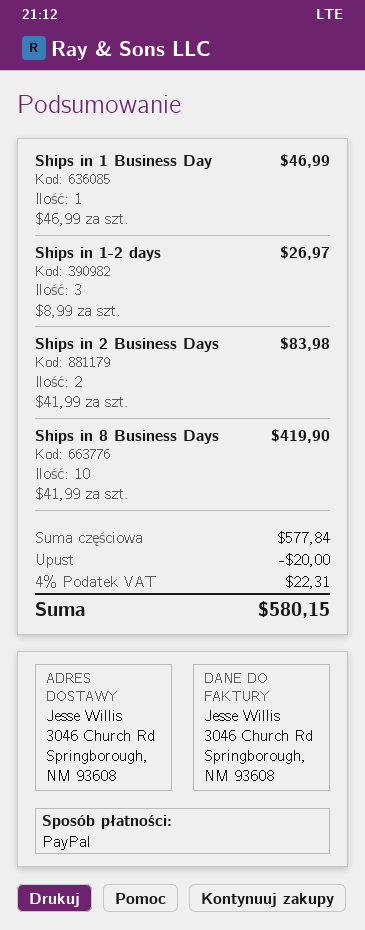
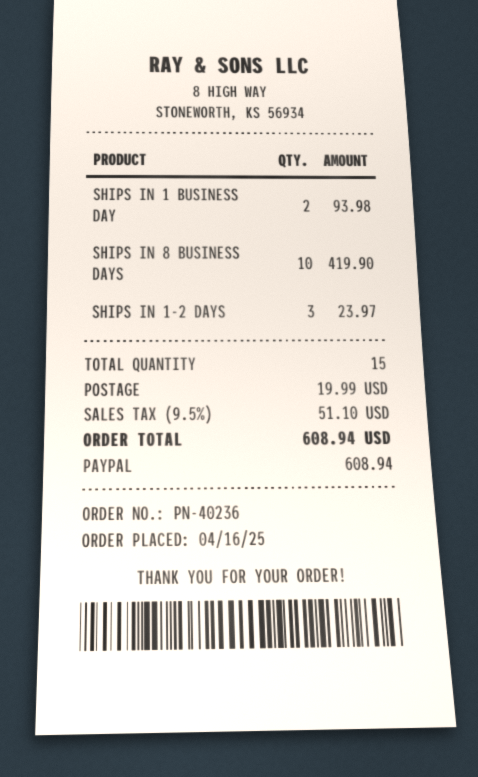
Ships in 1 Business Day: 1 for 46.99 -> 2 for 93.98
Ships in 1-2 days: 3 for 26.97 -> 3 for 23.97
Ships in 2 Business Days: 2 for 83.98 -> none
discount: 20.00 -> none
shipping: none -> 19.99
tax: 4% = 22.31 -> 9.5% = 51.10
total: 580.15 -> 608.94

